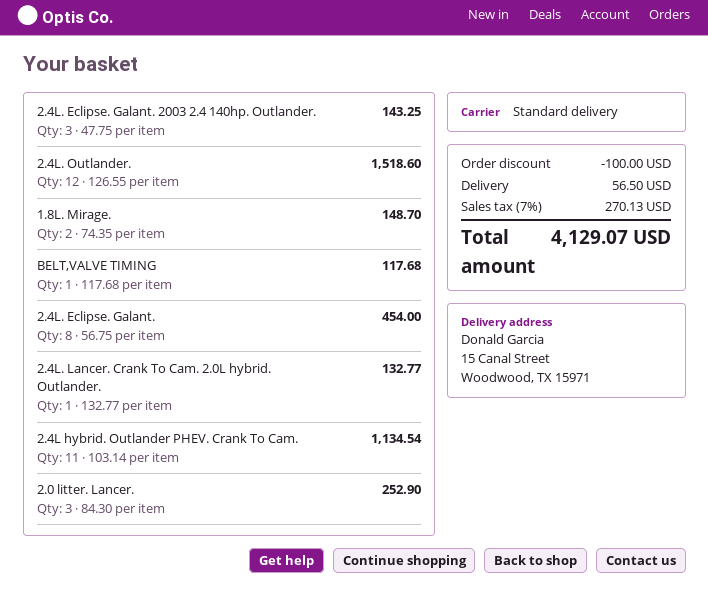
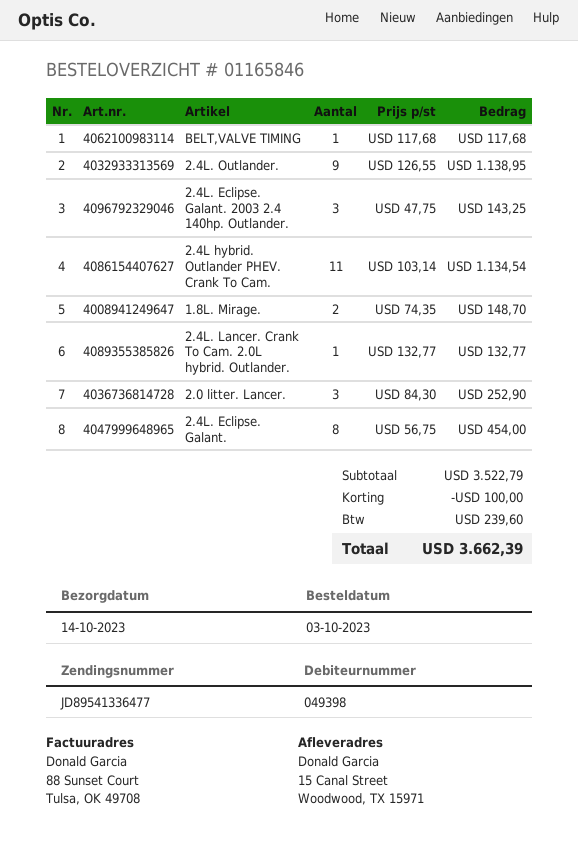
2.4L. Outlander.: 12 x 126.55 = 1518.60 -> 9 x 126.55 = 1138.95
shipping: 56.50 -> none
tax: 270.13 -> 239.60
total: 4129.07 -> 3662.39

